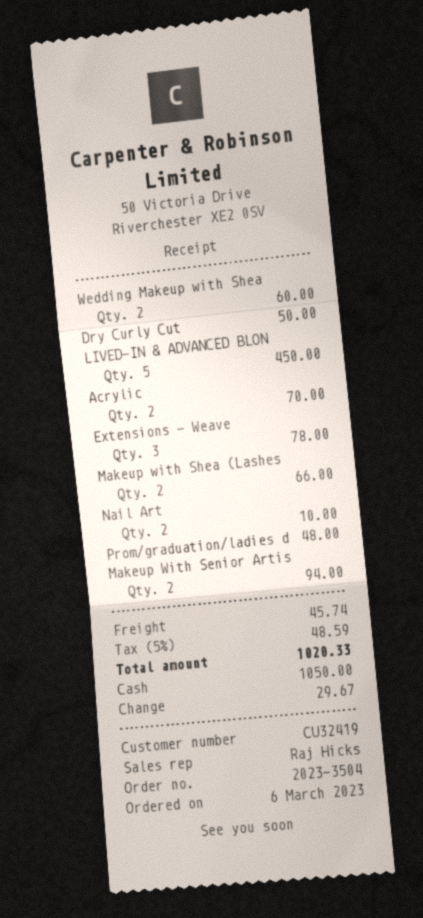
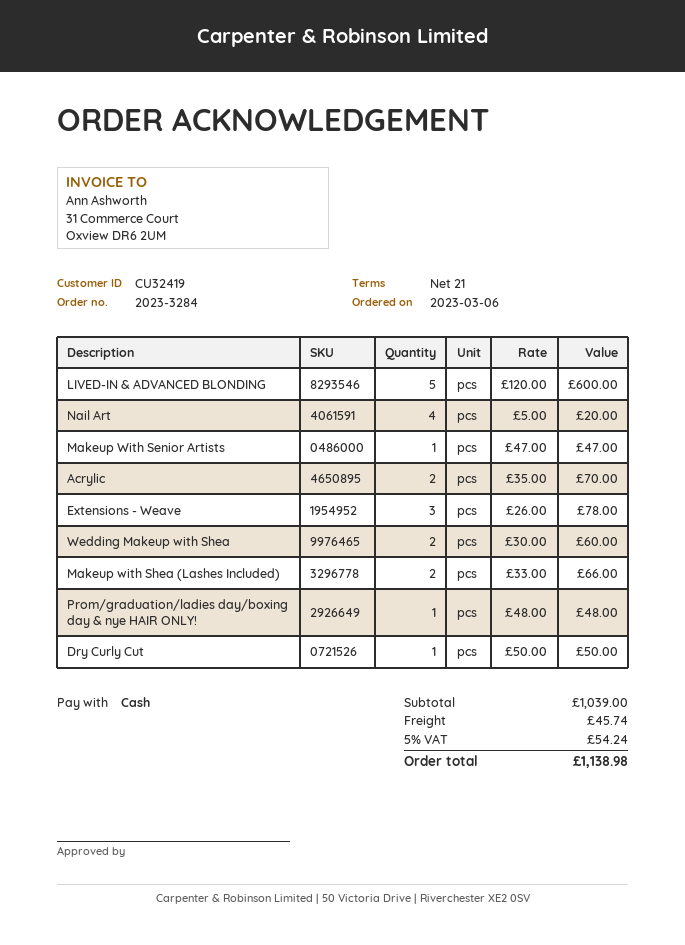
order number: 2023-3504 -> 2023-3284
LIVED-IN & ADVANCED BLON: 5 for 450.00 -> 5 for 600.00
Nail Art: 2 for 10.00 -> 4 for 20.00
Makeup With Senior Artis: 2 for 94.00 -> 1 for 47.00
tax: 5% = 48.59 -> 5% = 54.24
total: 1020.33 -> 1138.98

